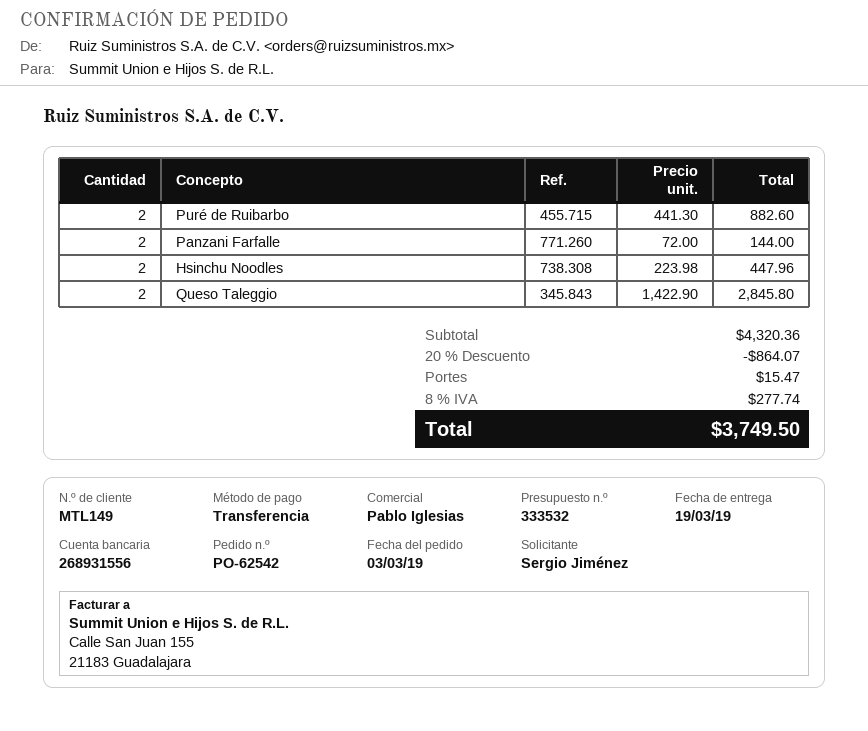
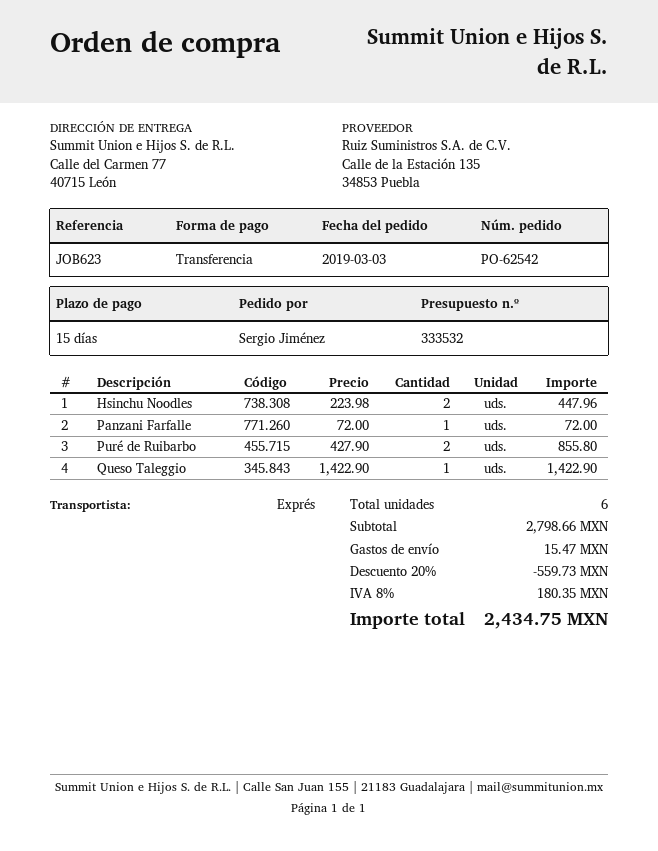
Puré de Ruibarbo: 2 x 441.30 = 882.60 -> 2 x 427.90 = 855.80
Panzani Farfalle: 2 x 72.00 = 144.00 -> 1 x 72.00 = 72.00
Queso Taleggio: 2 x 1422.90 = 2845.80 -> 1 x 1422.90 = 1422.90
subtotal: 4320.36 -> 2798.66
discount: 20% = 864.07 -> 20% = 559.73
tax: 8% = 277.74 -> 8% = 180.35
total: 3749.50 -> 2434.75

